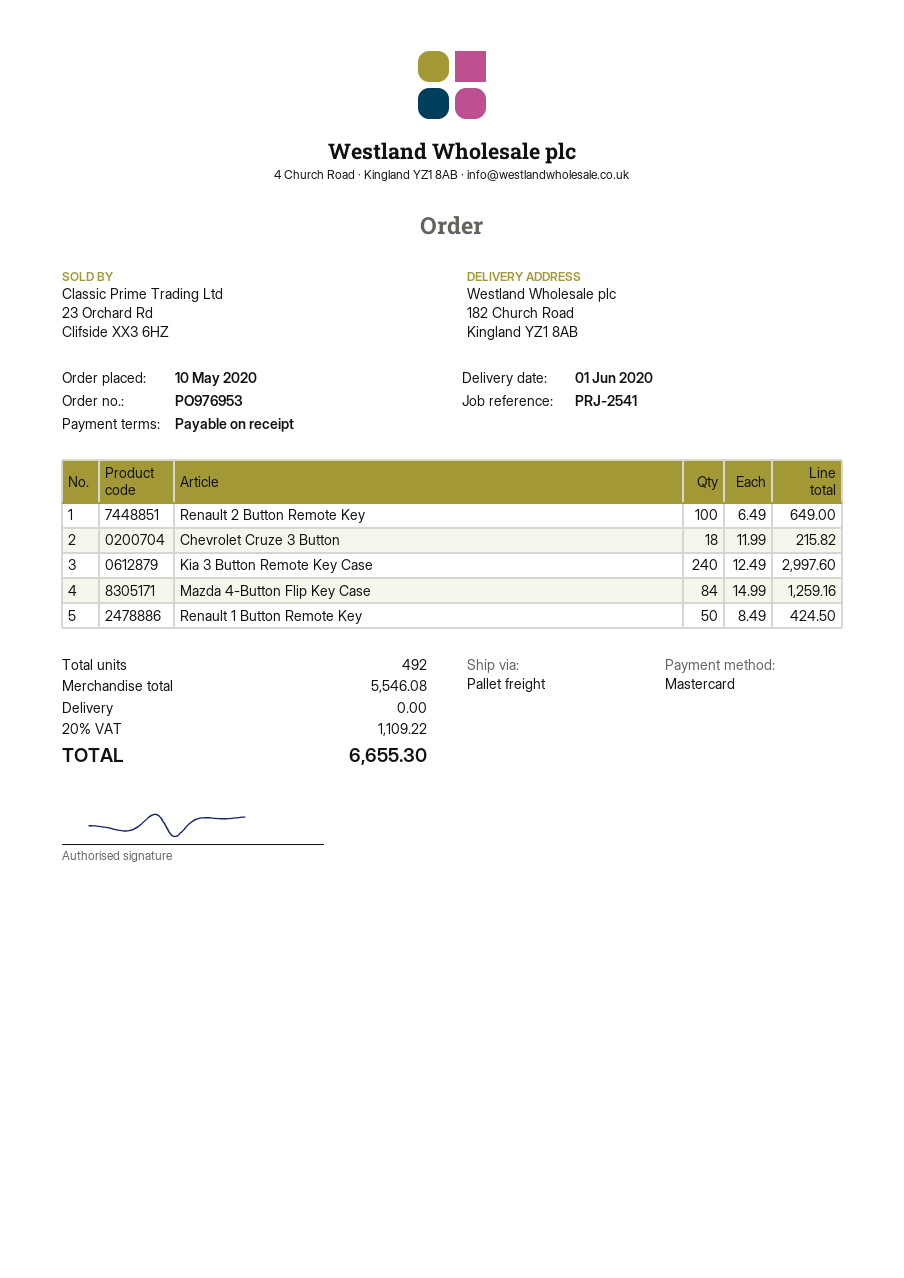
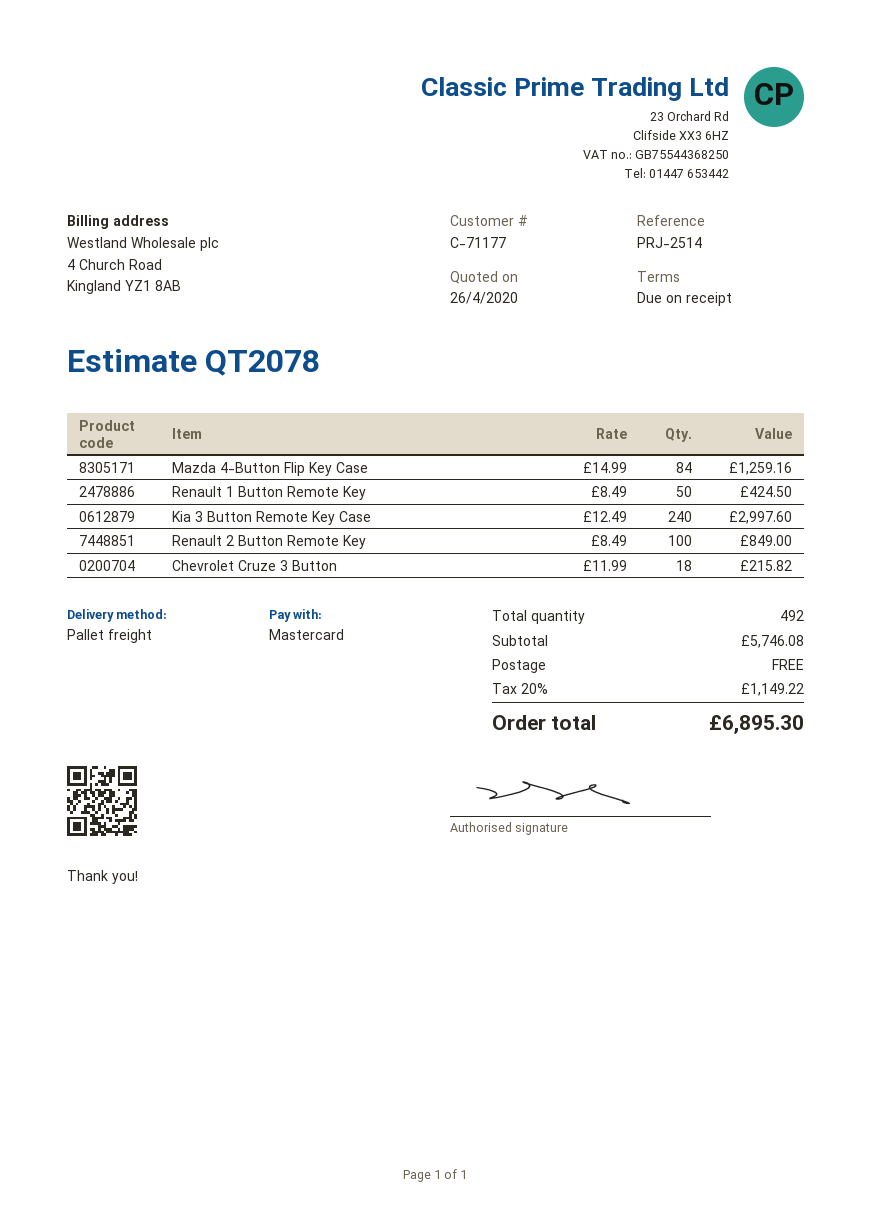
reference: PRJ-2541 -> PRJ-2514
Renault 2 Button Remote Key: 100 x 6.49 = 649.00 -> 100 x 8.49 = 849.00
subtotal: 5546.08 -> 5746.08
tax: 20% = 1109.22 -> 20% = 1149.22
total: 6655.30 -> 6895.30

